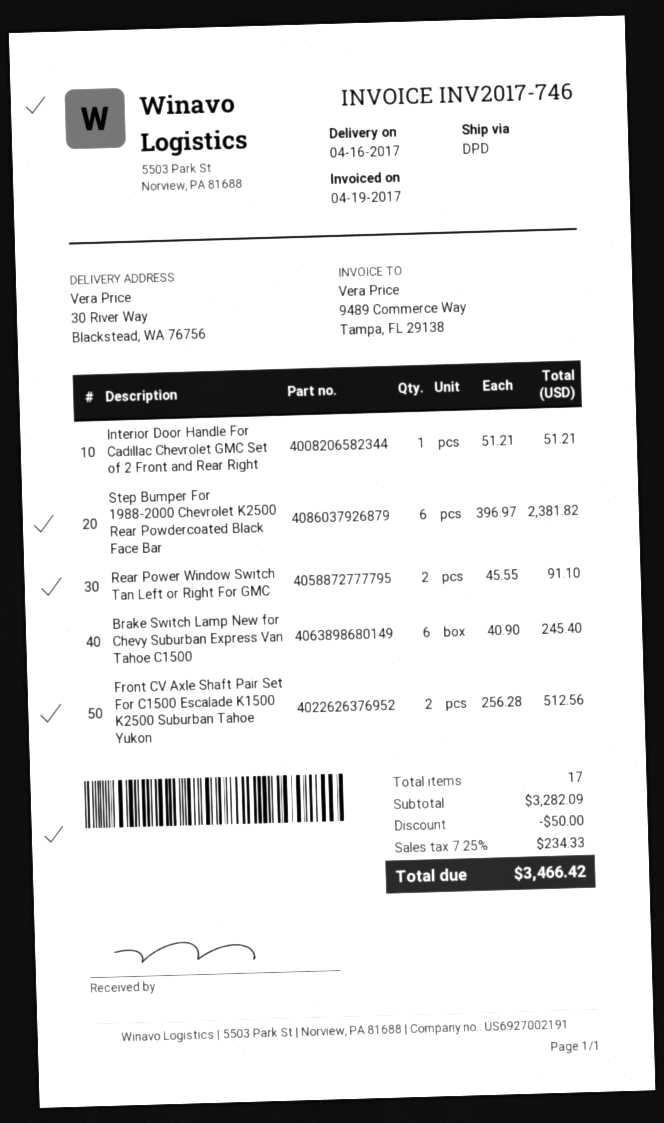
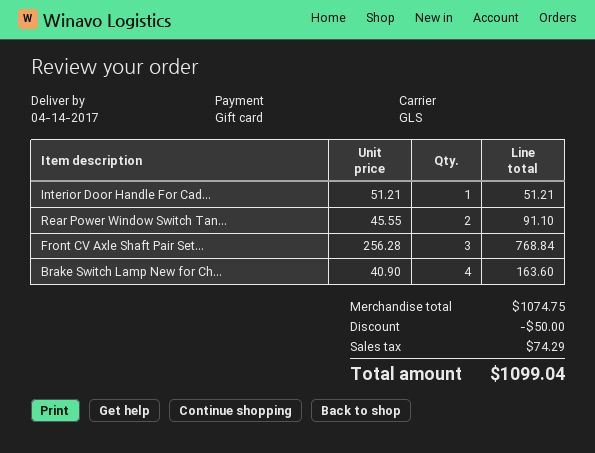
delivery date: 2017-04-16 -> 2017-04-14
shipping method: DPD -> GLS
Step Bumper For 1988-2000 Chevrolet K2500 Rear Powdercoated Black Face Bar: 6 x 396.97 = 2381.82 -> none
Brake Switch Lamp New for Chevy Suburban Express Van Tahoe C1500: 6 x 40.90 = 245.40 -> 4 x 40.90 = 163.60
Front CV Axle Shaft Pair Set For C1500 Escalade K1500 K2500 Suburban Tahoe Yukon: 2 x 256.28 = 512.56 -> 3 x 256.28 = 768.84
subtotal: 3282.09 -> 1074.75
tax: 234.33 -> 74.29
total: 3466.42 -> 1099.04

